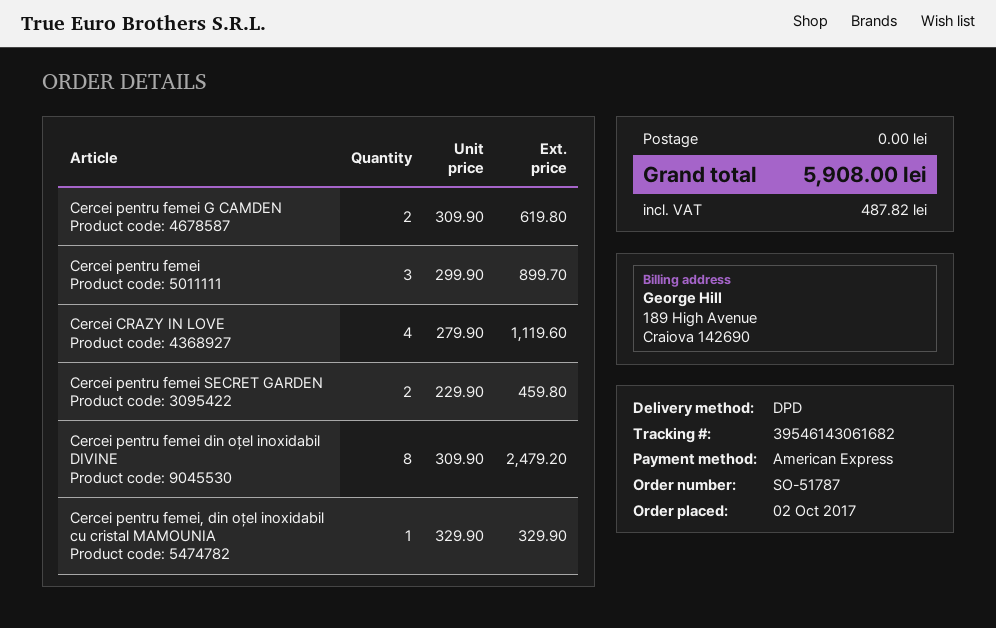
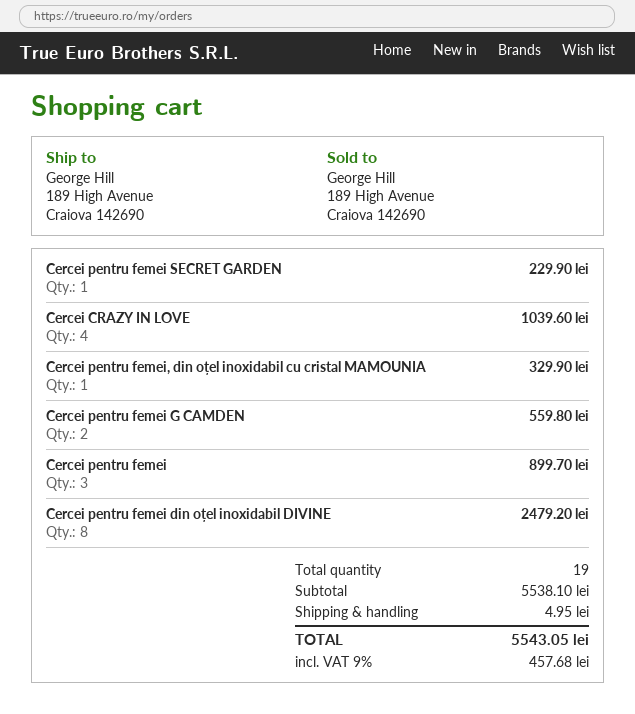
Cercei pentru femei G CAMDEN: 2 for 619.80 -> 2 for 559.80
Cercei CRAZY IN LOVE: 4 for 1119.60 -> 4 for 1039.60
Cercei pentru femei SECRET GARDEN: 2 for 459.80 -> 1 for 229.90
shipping: 0.00 -> 4.95
tax: 487.82 -> 457.68
total: 5908.00 -> 5543.05

